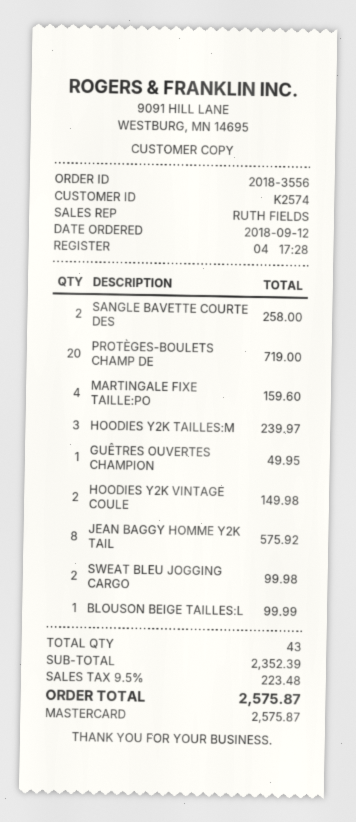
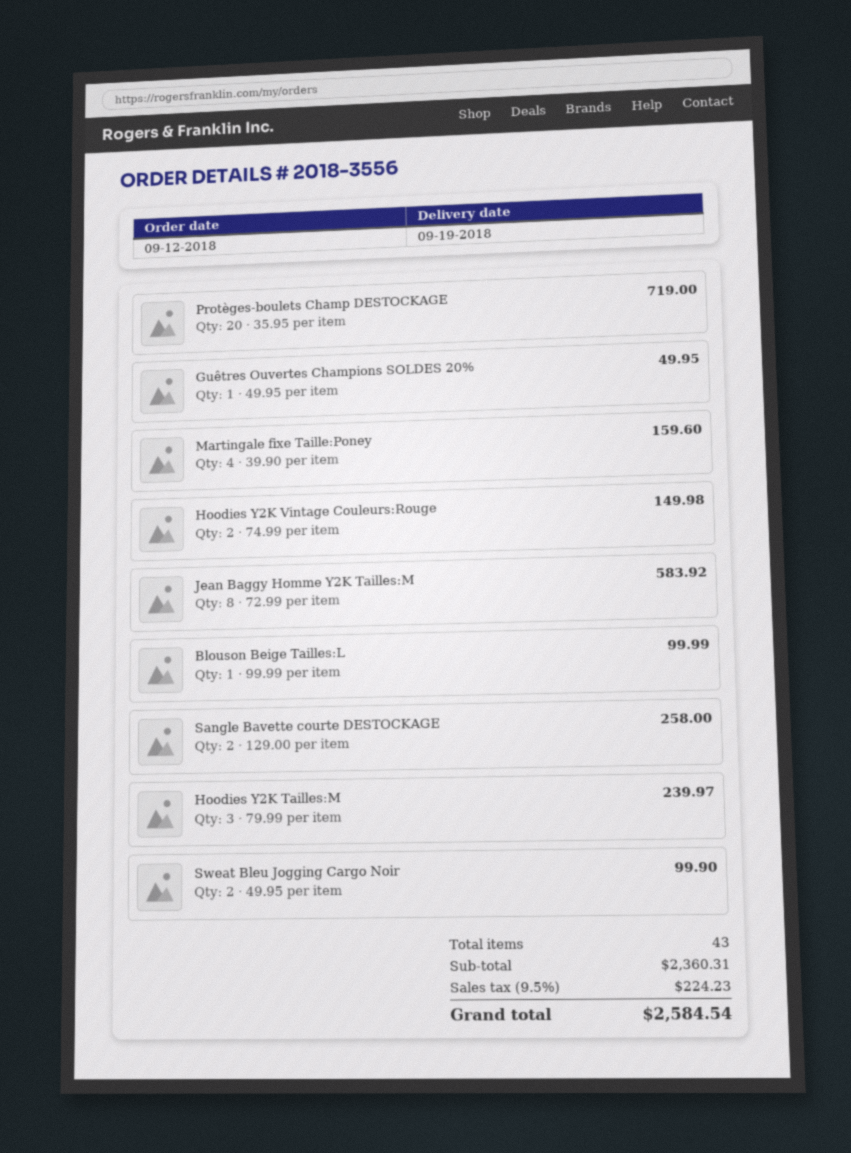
JEAN BAGGY HOMME Y2K TAIL: 8 for 575.92 -> 8 for 583.92
SWEAT BLEU JOGGING CARGO: 2 for 99.98 -> 2 for 99.90
subtotal: 2352.39 -> 2360.31
tax: 9.5% = 223.48 -> 9.5% = 224.23
total: 2575.87 -> 2584.54

